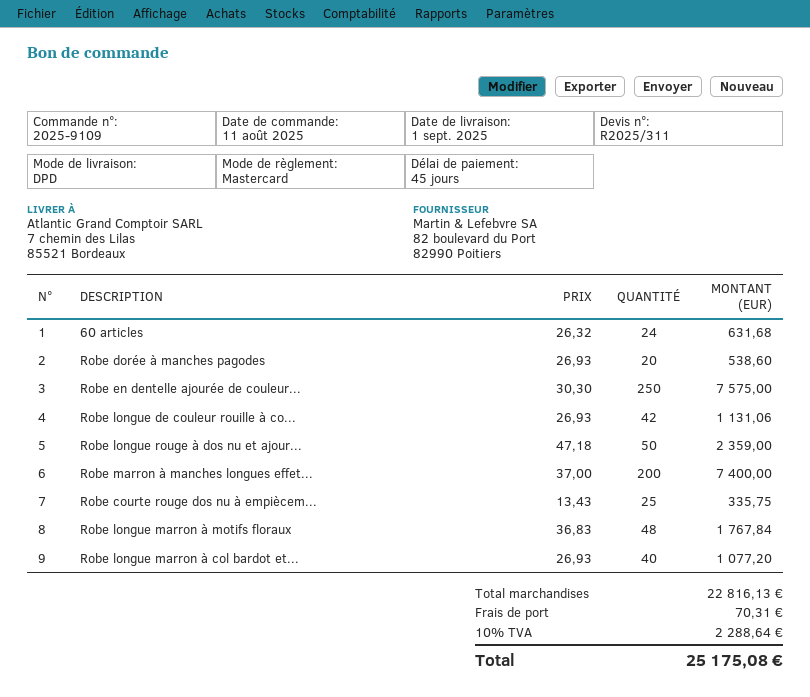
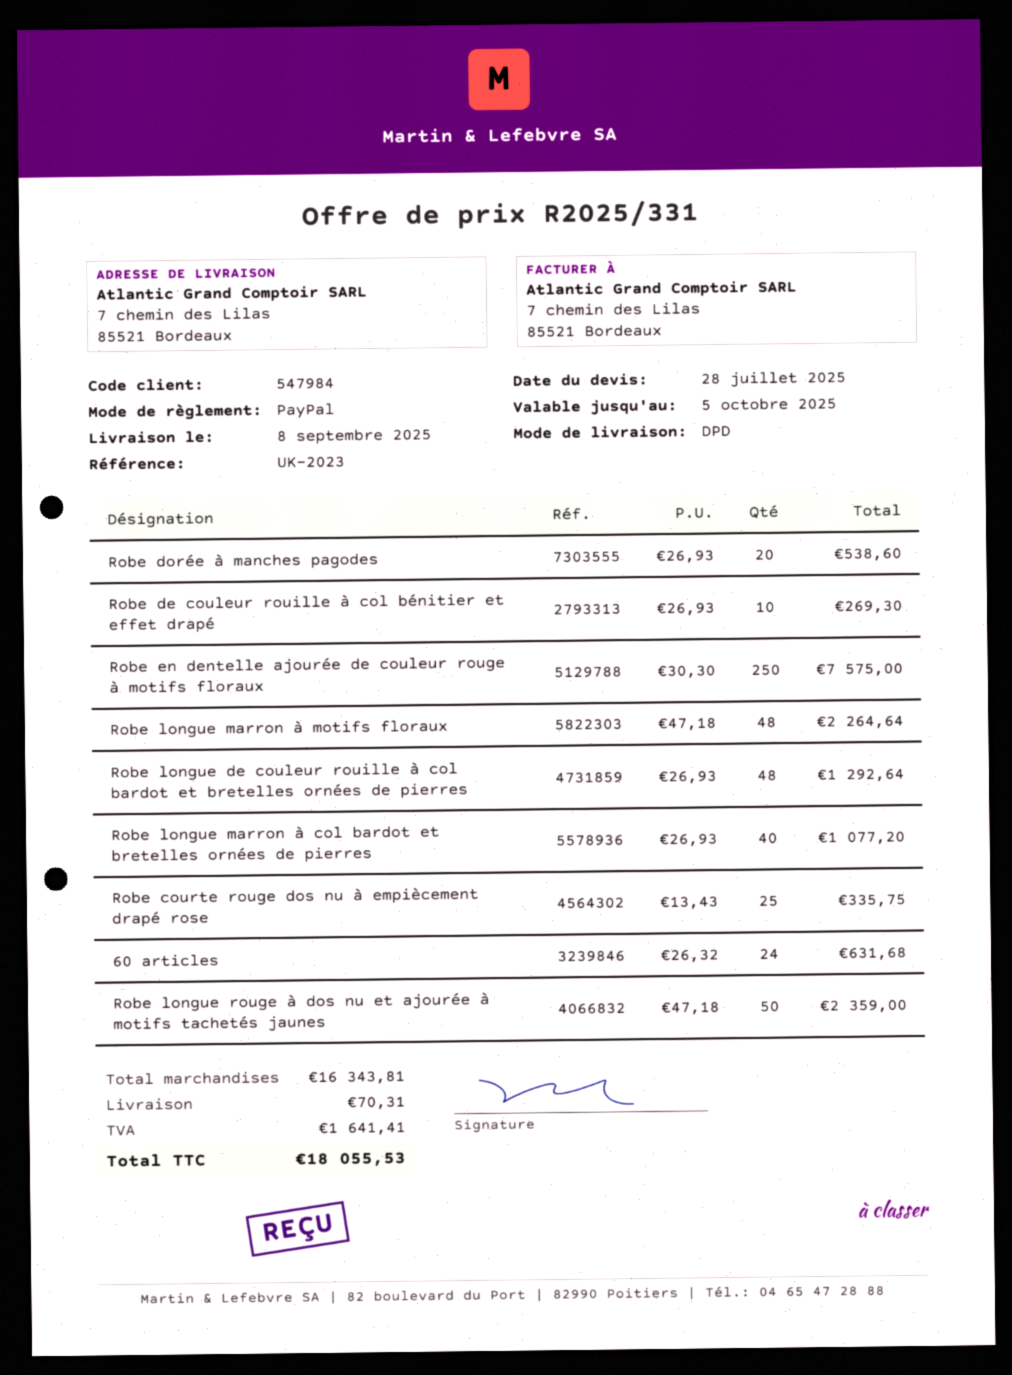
quote number: R2025/311 -> R2025/331
delivery date: 2025-09-01 -> 2025-09-08
payment method: Mastercard -> PayPal
Robe longue de couleur rouille à co...: 42 x 26.93 = 1131.06 -> 48 x 26.93 = 1292.64
Robe marron à manches longues effet...: 200 x 37.00 = 7400.00 -> none
Robe longue marron à motifs floraux: 48 x 36.83 = 1767.84 -> 48 x 47.18 = 2264.64
Robe de couleur rouille à col bénitier et effet drapé: none -> 10 x 26.93 = 269.30
subtotal: 22816.13 -> 16343.81
tax: 2288.64 -> 1641.41
total: 25175.08 -> 18055.53

